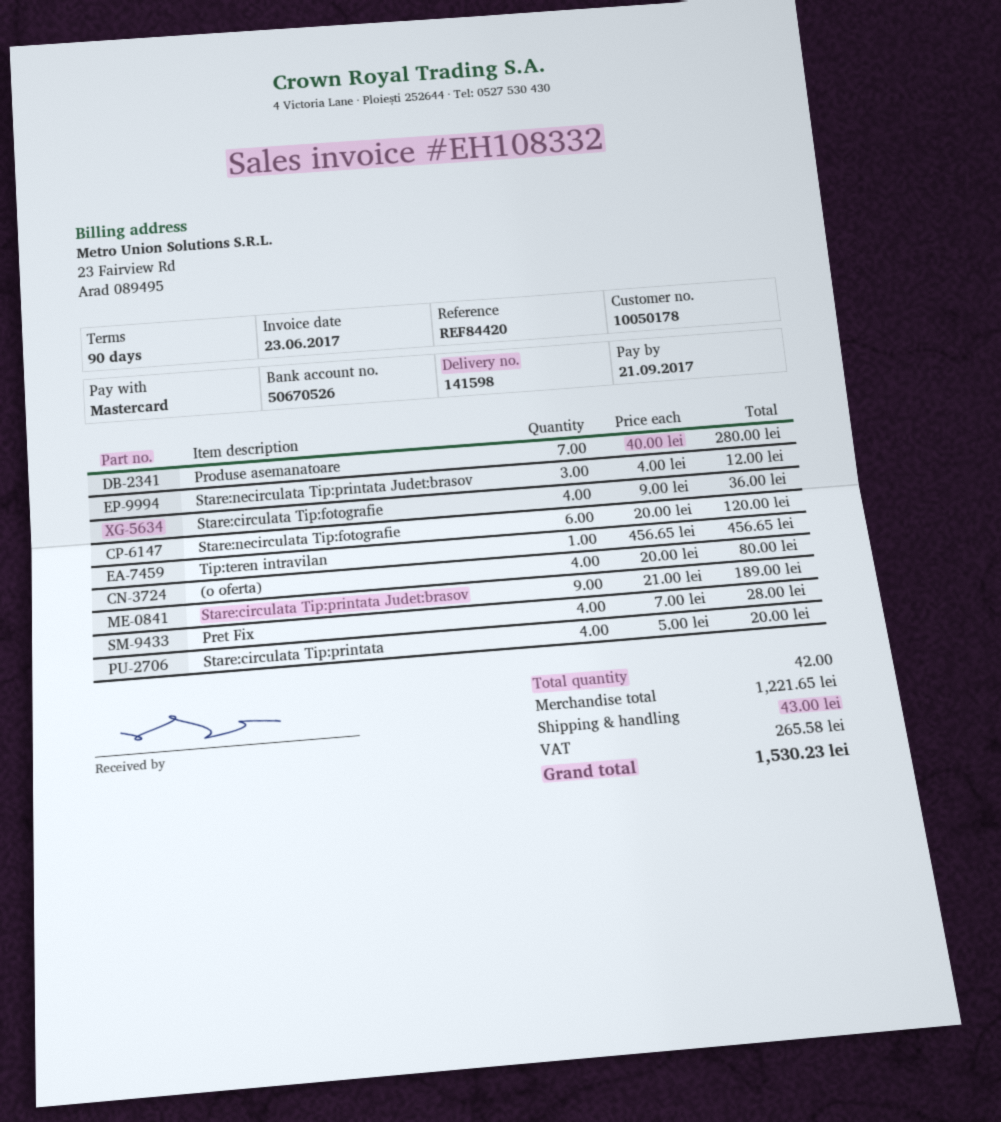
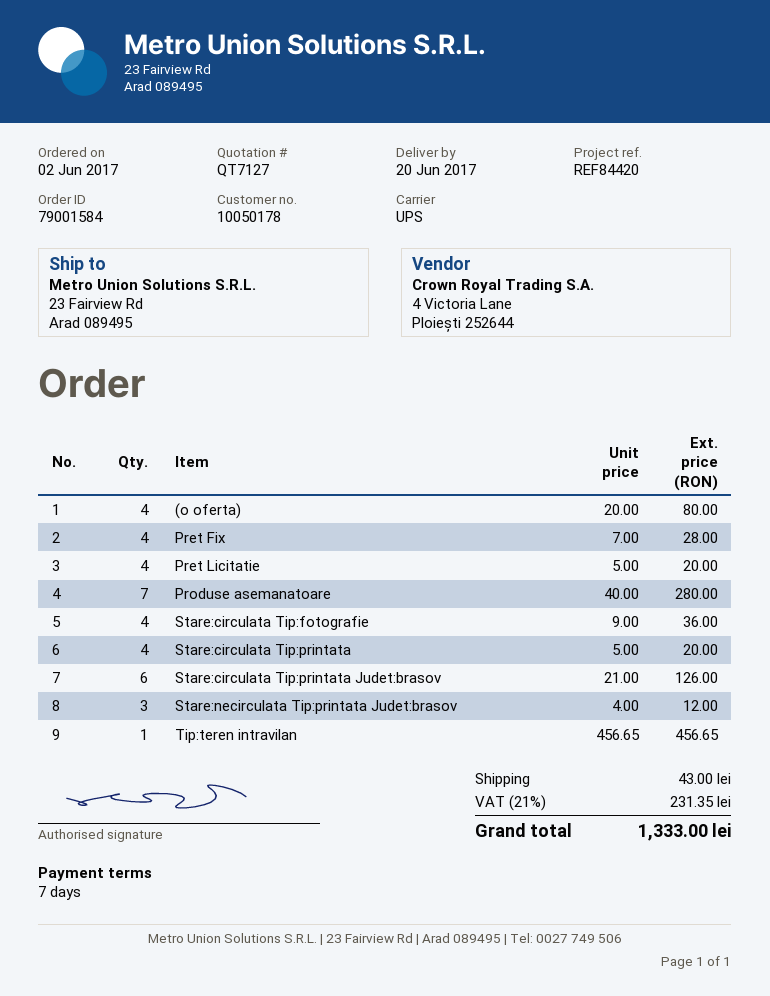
payment terms: 90 days -> 7 days
Stare:necirculata Tip:fotografie: 6 x 20.00 = 120.00 -> none
Stare:circulata Tip:printata Judet:brasov: 9 x 21.00 = 189.00 -> 6 x 21.00 = 126.00
Pret Licitatie: none -> 4 x 5.00 = 20.00
tax: 265.58 -> 231.35
total: 1530.23 -> 1333.00

